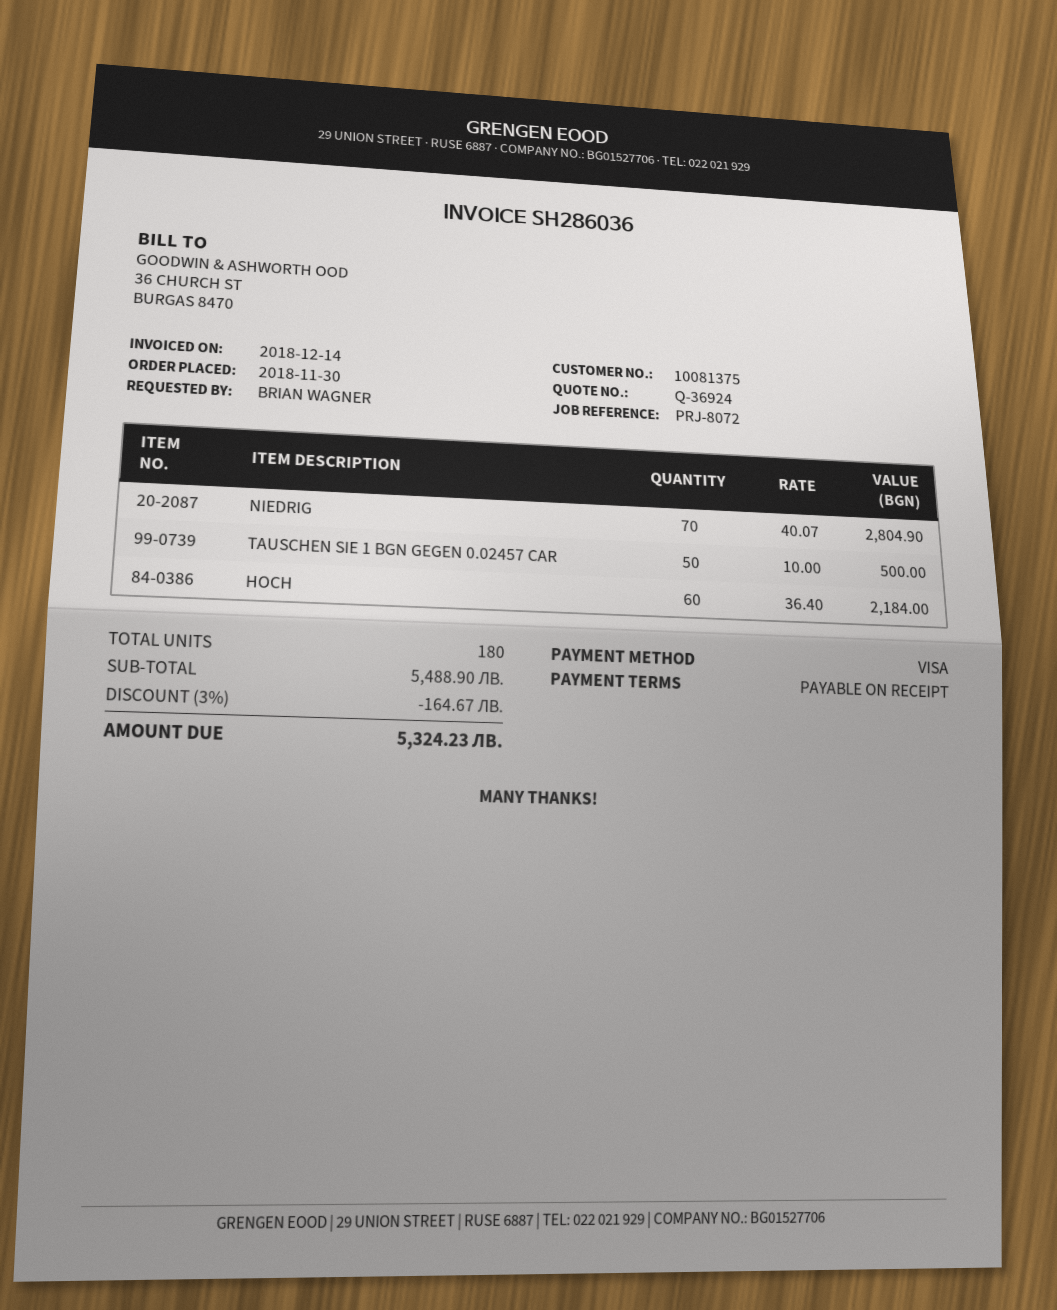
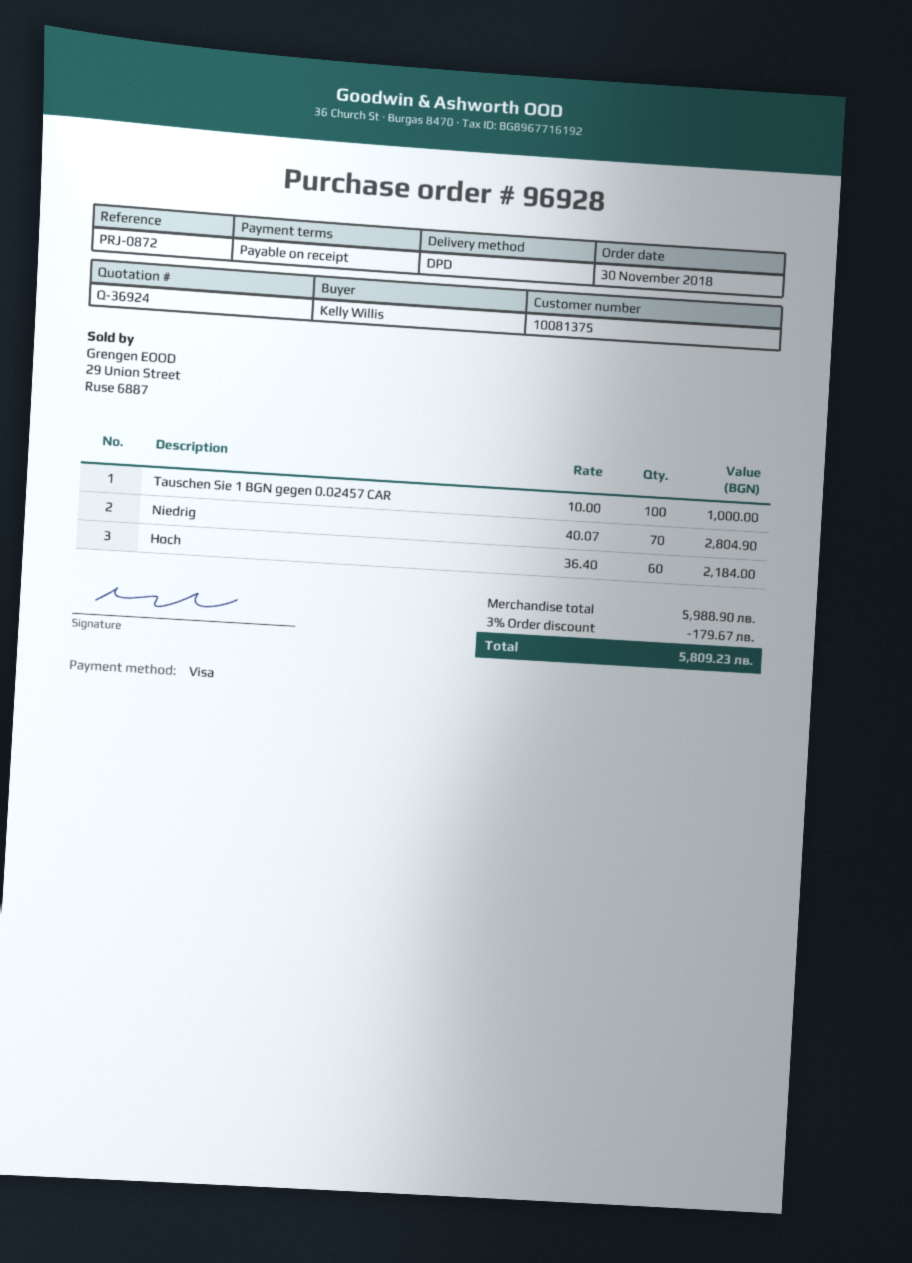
reference: PRJ-8072 -> PRJ-0872
ordered by: BRIAN WAGNER -> Kelly Willis
TAUSCHEN SIE 1 BGN GEGEN 0.02457 CAR: 50 x 10.00 = 500.00 -> 100 x 10.00 = 1000.00
subtotal: 5488.90 -> 5988.90
discount: 3% = 164.67 -> 3% = 179.67
total: 5324.23 -> 5809.23

